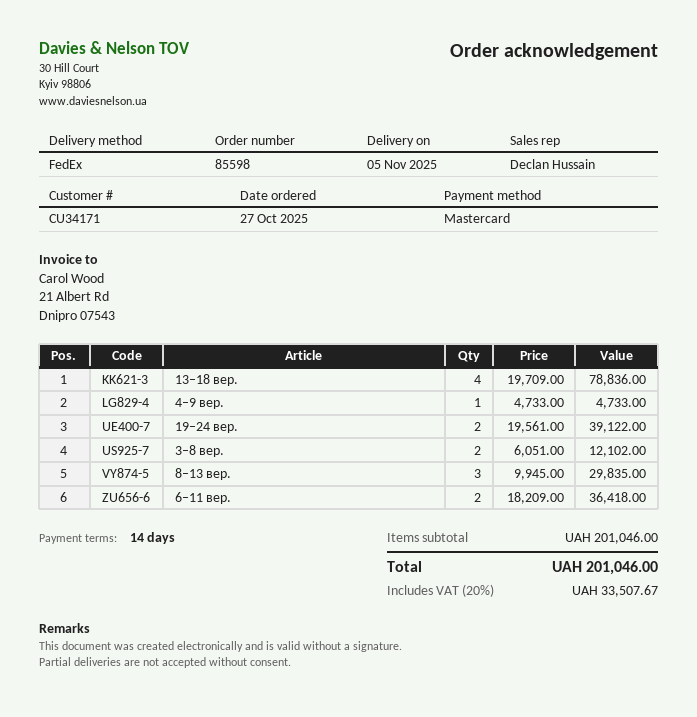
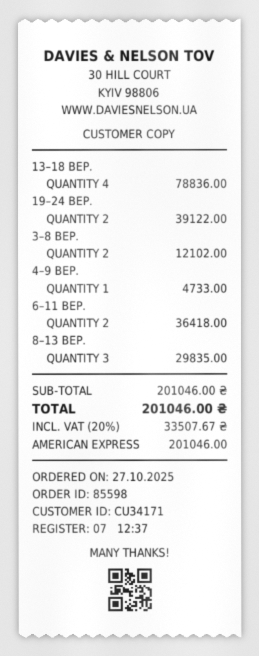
payment method: Mastercard -> American Express

